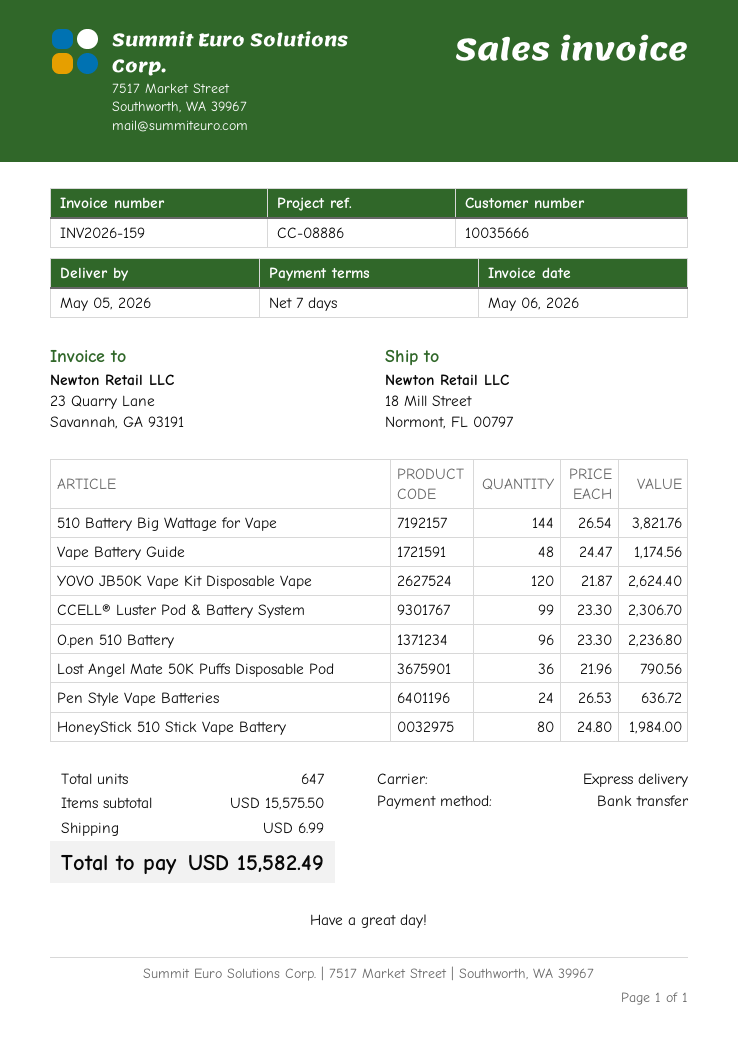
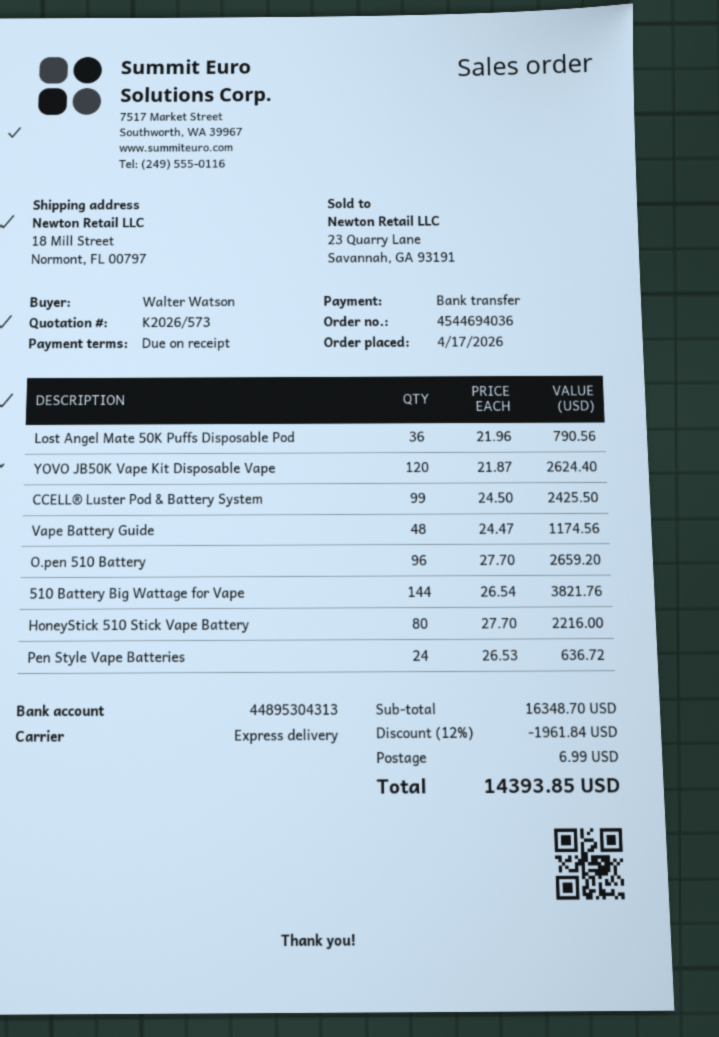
payment terms: 7 days -> on receipt
CCELL® Luster Pod & Battery System: 99 x 23.30 = 2306.70 -> 99 x 24.50 = 2425.50
O.pen 510 Battery: 96 x 23.30 = 2236.80 -> 96 x 27.70 = 2659.20
HoneyStick 510 Stick Vape Battery: 80 x 24.80 = 1984.00 -> 80 x 27.70 = 2216.00
subtotal: 15575.50 -> 16348.70
discount: none -> 12% = 1961.84
total: 15582.49 -> 14393.85

